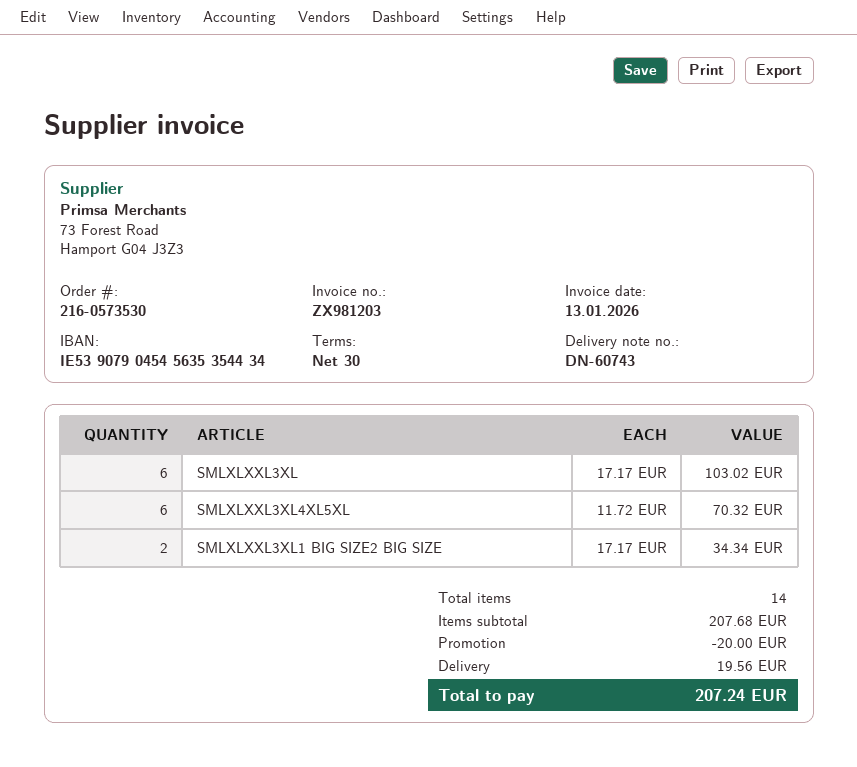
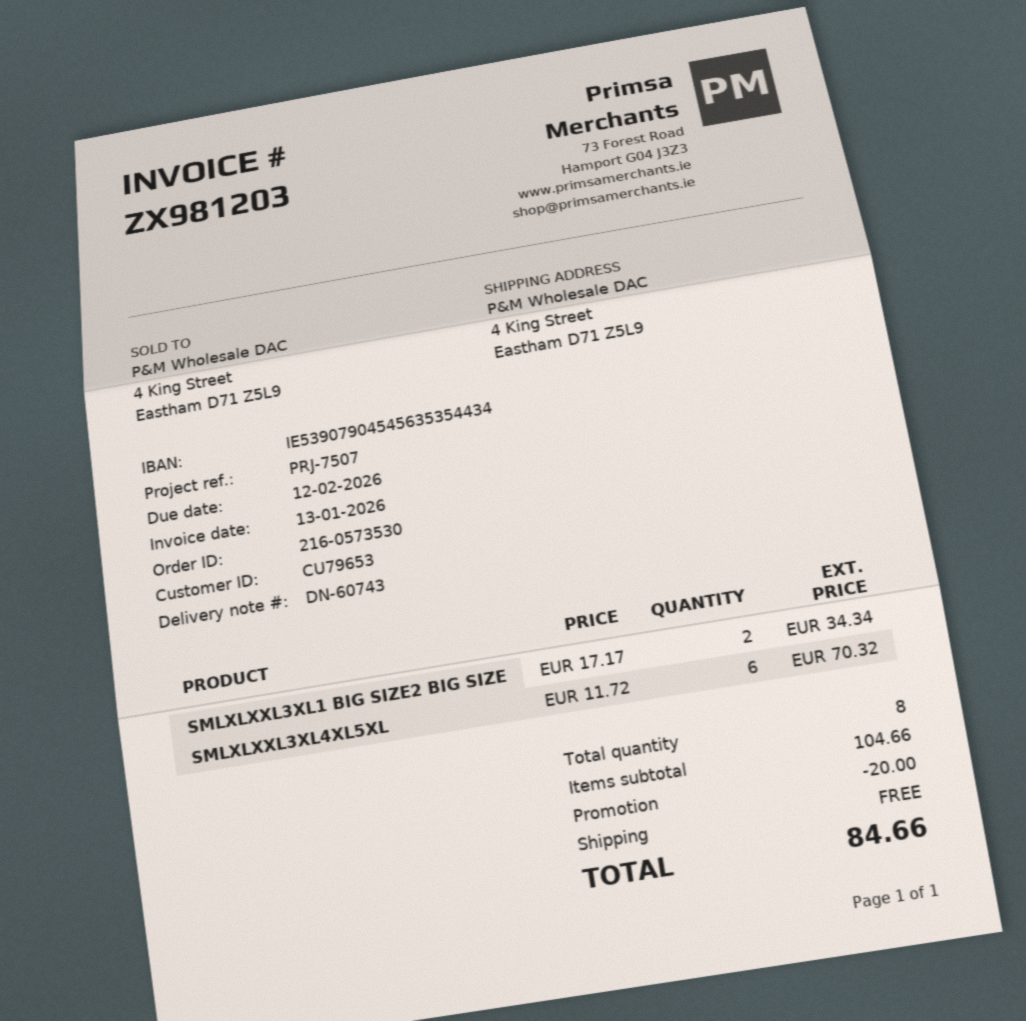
SMLXLXXL3XL: 6 x 17.17 = 103.02 -> none
total quantity: 14 -> 8
subtotal: 207.68 -> 104.66
shipping: 19.56 -> 0.00
total: 207.24 -> 84.66

